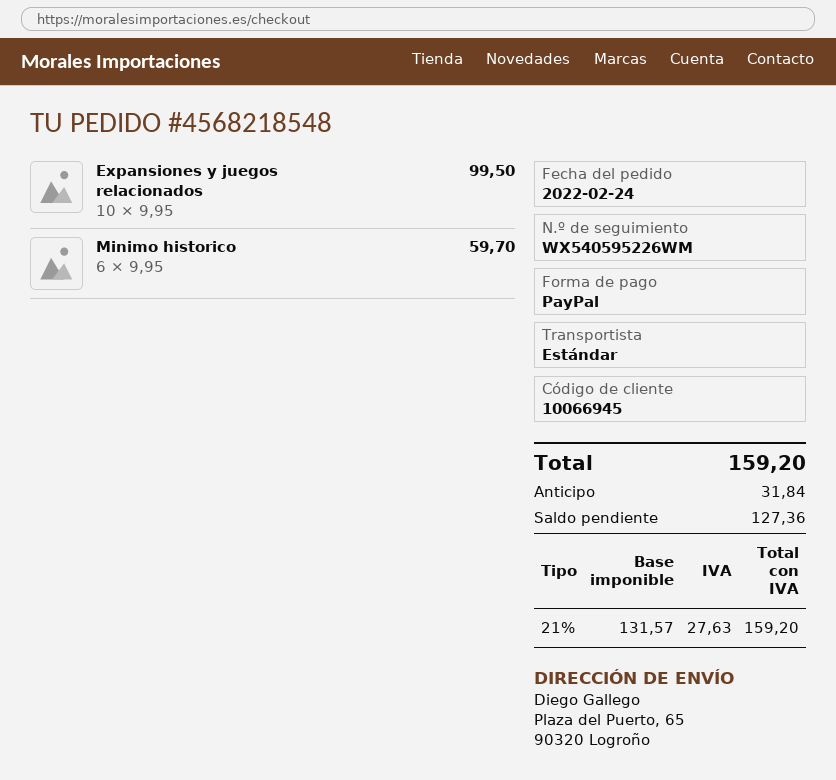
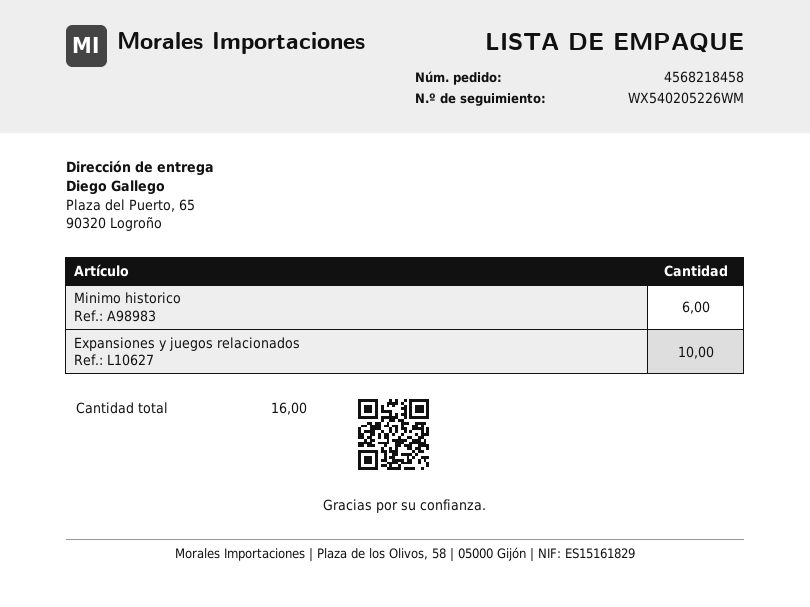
order number: 4568218548 -> 4568218458
tracking number: WX540595226WM -> WX540205226WM

